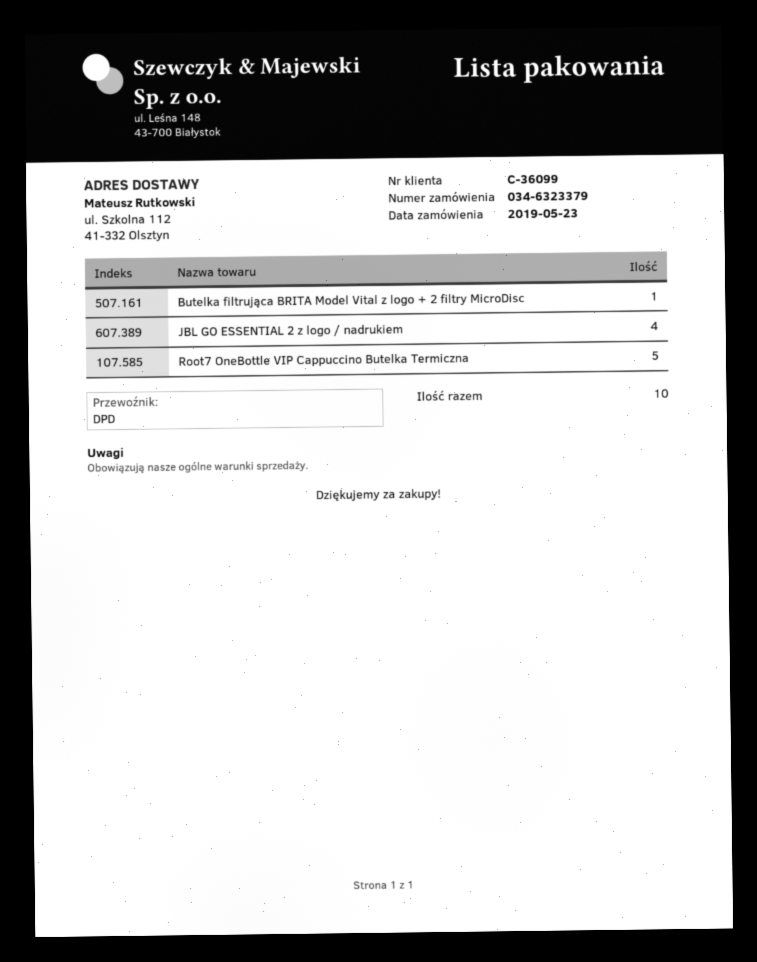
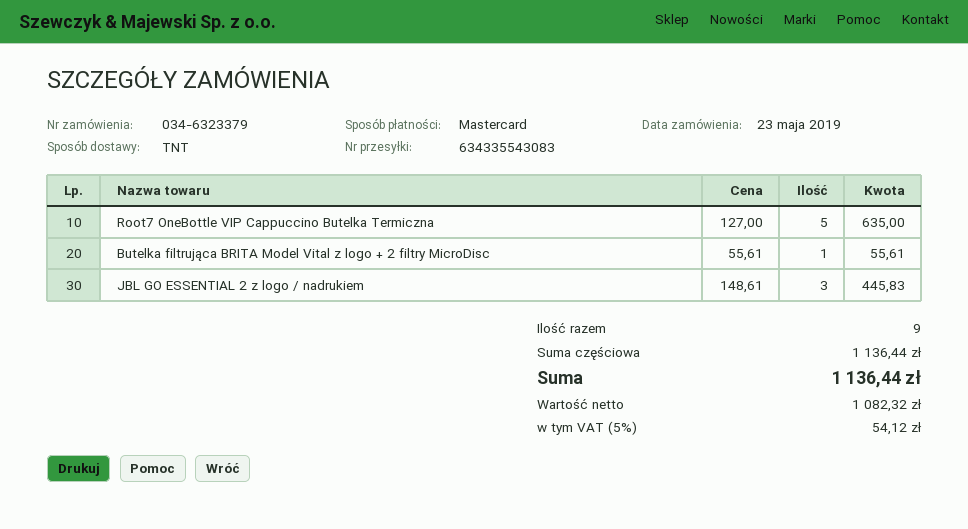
shipping method: DPD -> TNT
JBL GO ESSENTIAL 2 z logo / nadrukiem: 4 -> 3
total quantity: 10 -> 9

